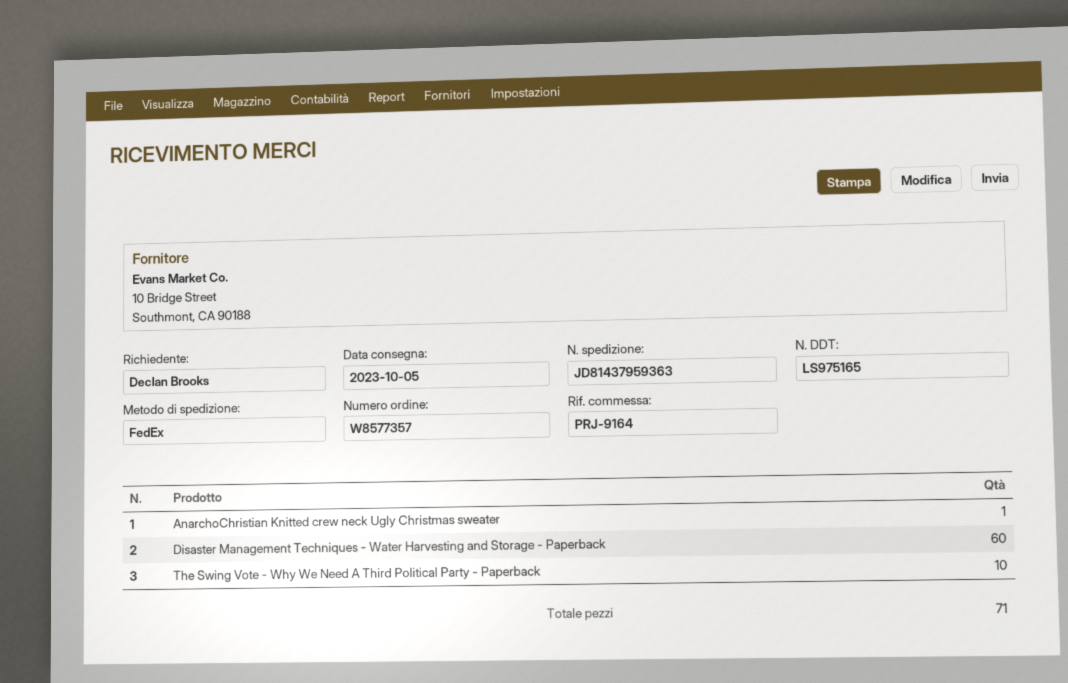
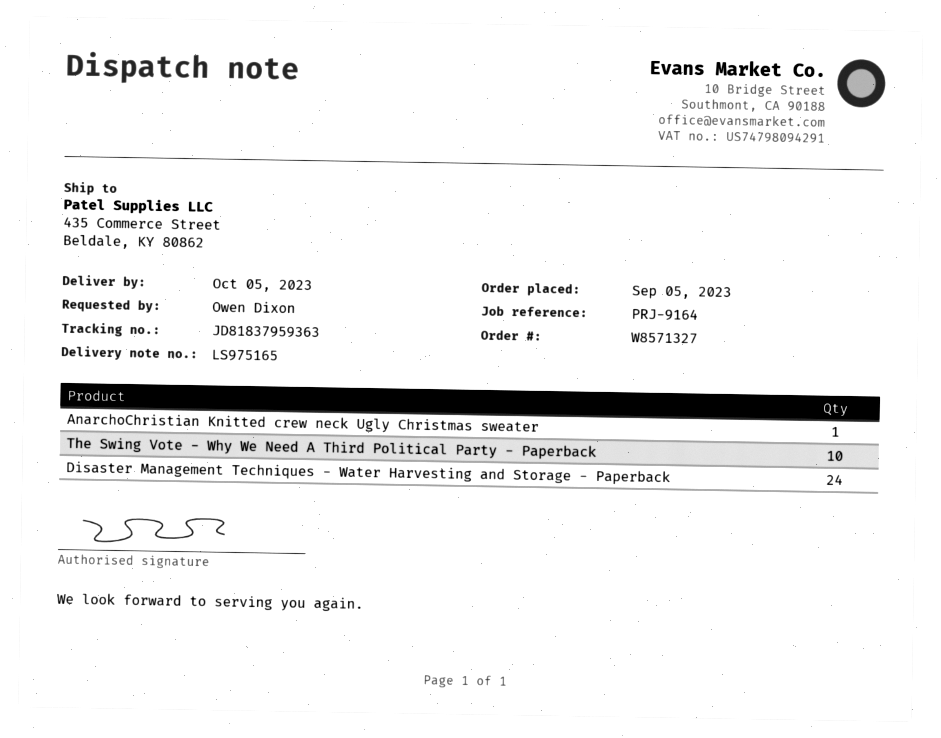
order number: W8577357 -> W8571327
ordered by: Declan Brooks -> Owen Dixon
tracking number: JD81437959363 -> JD81837959363
Disaster Management Techniques - Water Harvesting and Storage - Paperback: 60 -> 24

